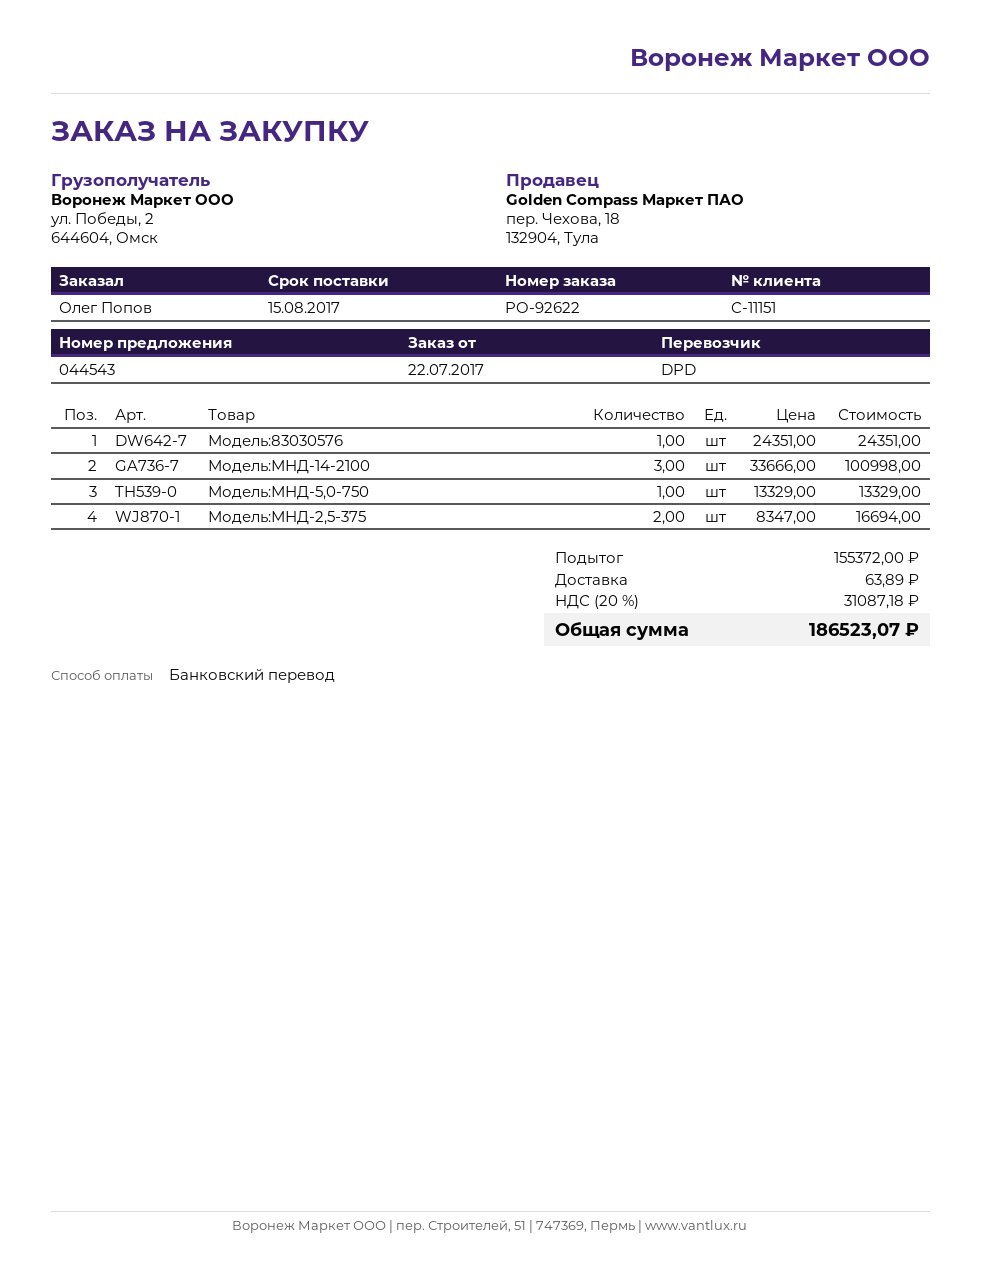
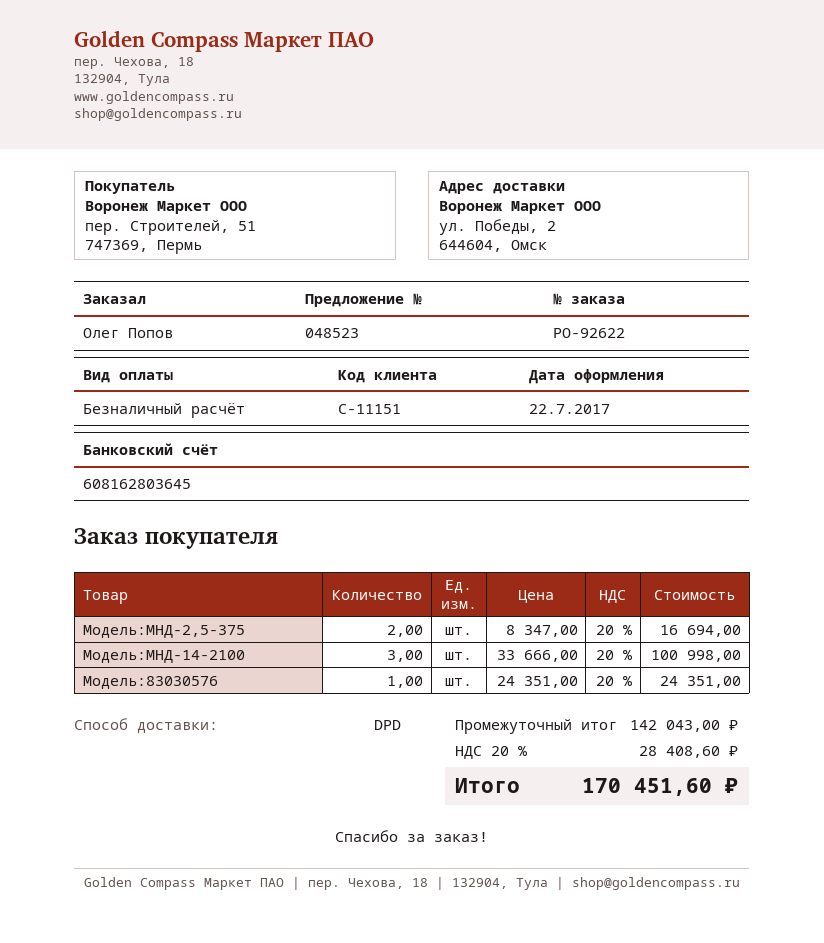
quote number: 044543 -> 048523
Модель:МНД-5,0-750: 1 x 13329.00 = 13329.00 -> none
subtotal: 155372.00 -> 142043.00
shipping: 63.89 -> none
tax: 20% = 31087.18 -> 20% = 28408.60
total: 186523.07 -> 170451.60

